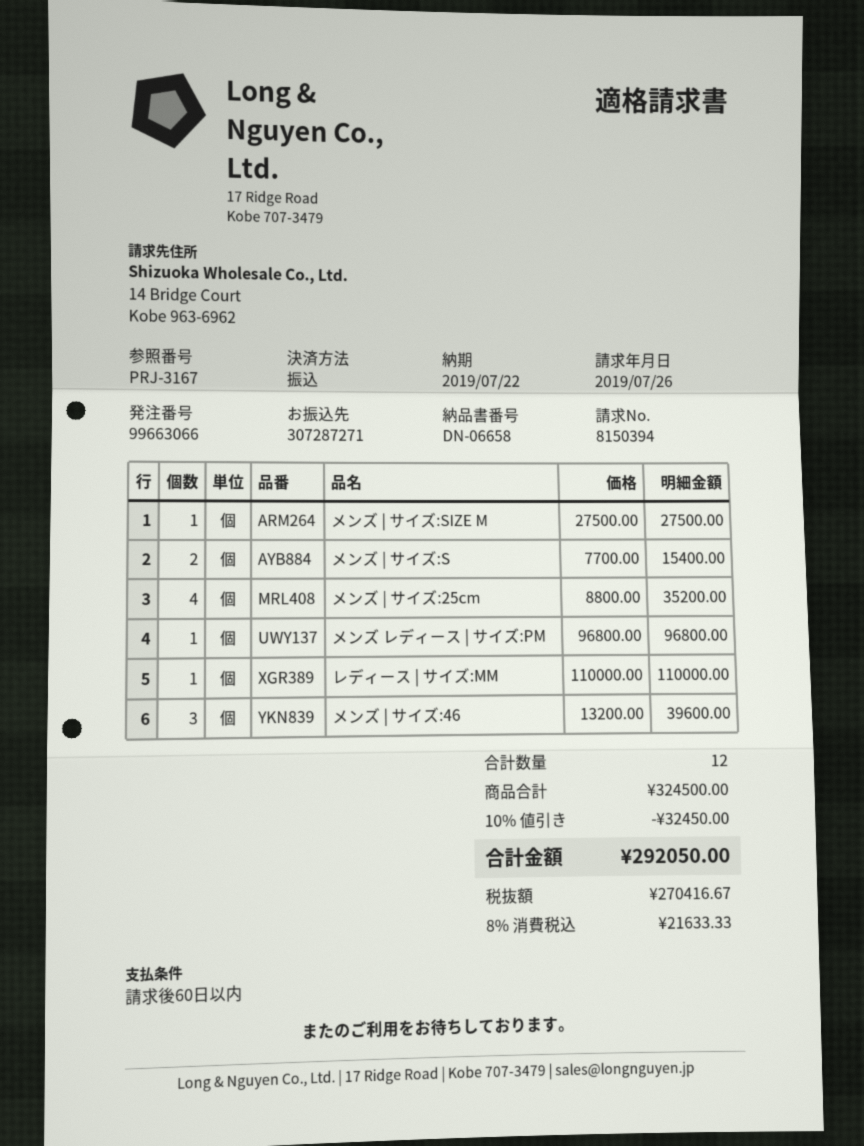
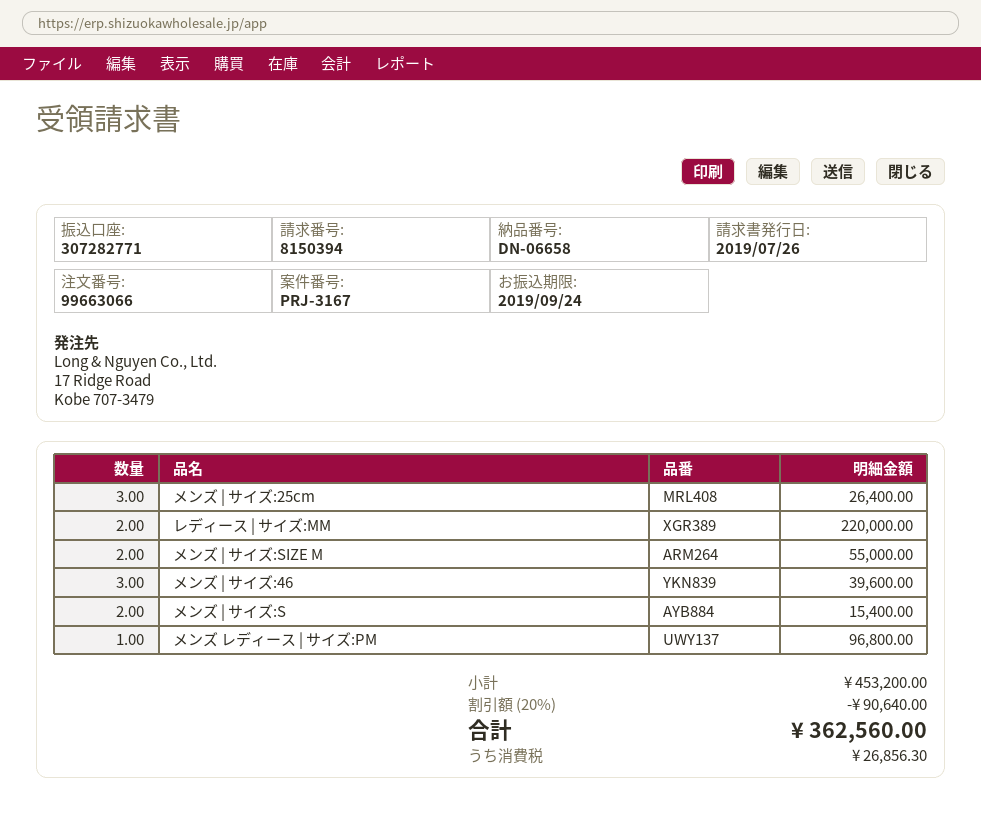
bank account: 307287271 -> 307282771
メンズ | サイズ:SIZE M: 1 for 27500.00 -> 2 for 55000.00
メンズ | サイズ:25cm: 4 for 35200.00 -> 3 for 26400.00
レディース | サイズ:MM: 1 for 110000.00 -> 2 for 220000.00
subtotal: 324500.00 -> 453200.00
discount: 10% = 32450.00 -> 20% = 90640.00
tax: 21633.33 -> 26856.30
total: 292050.00 -> 362560.00

